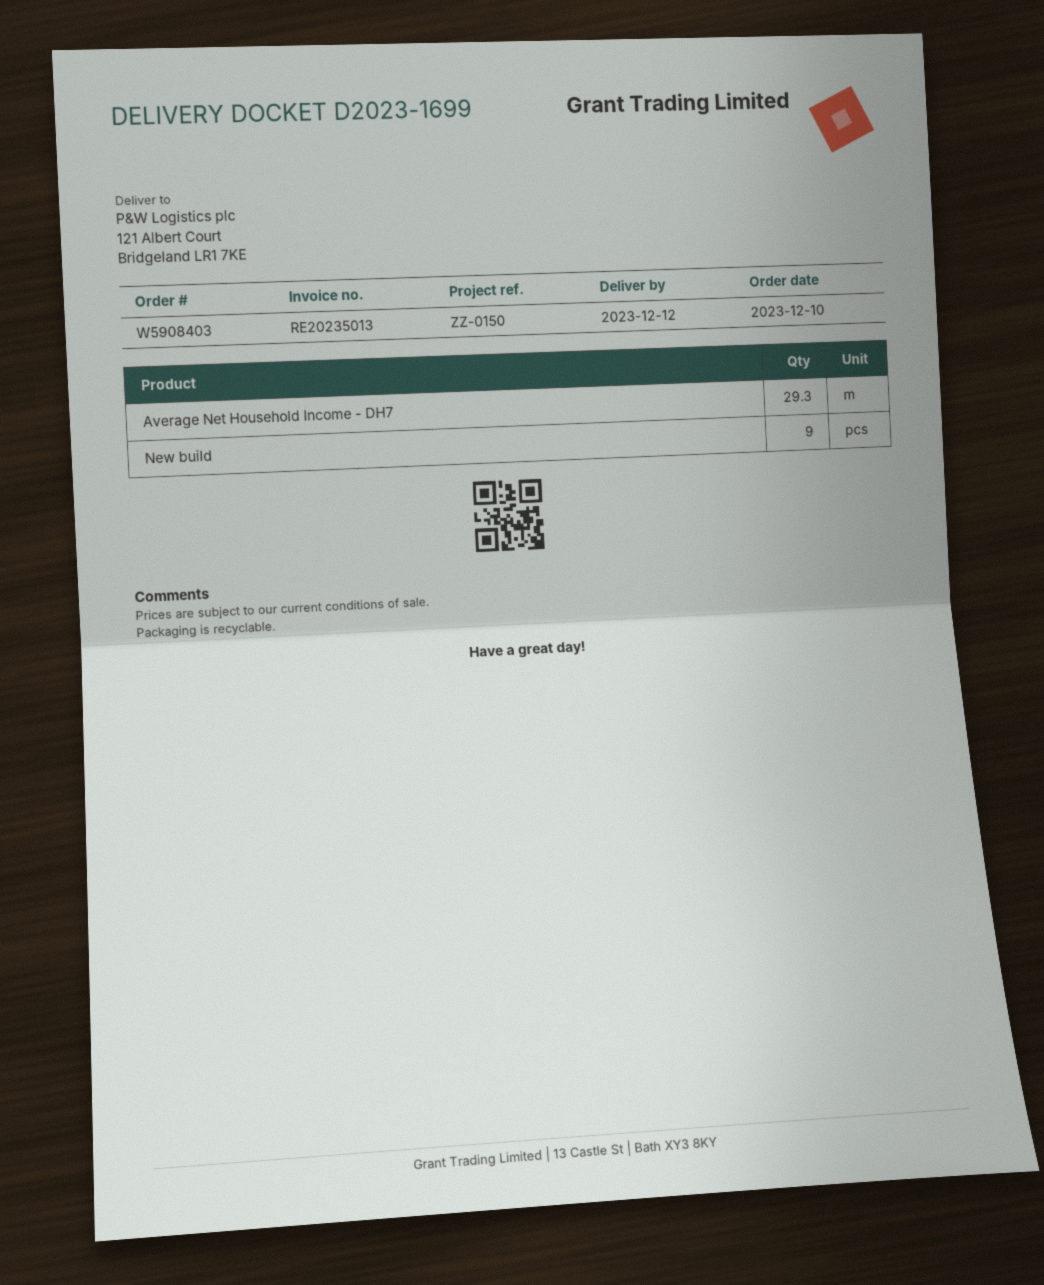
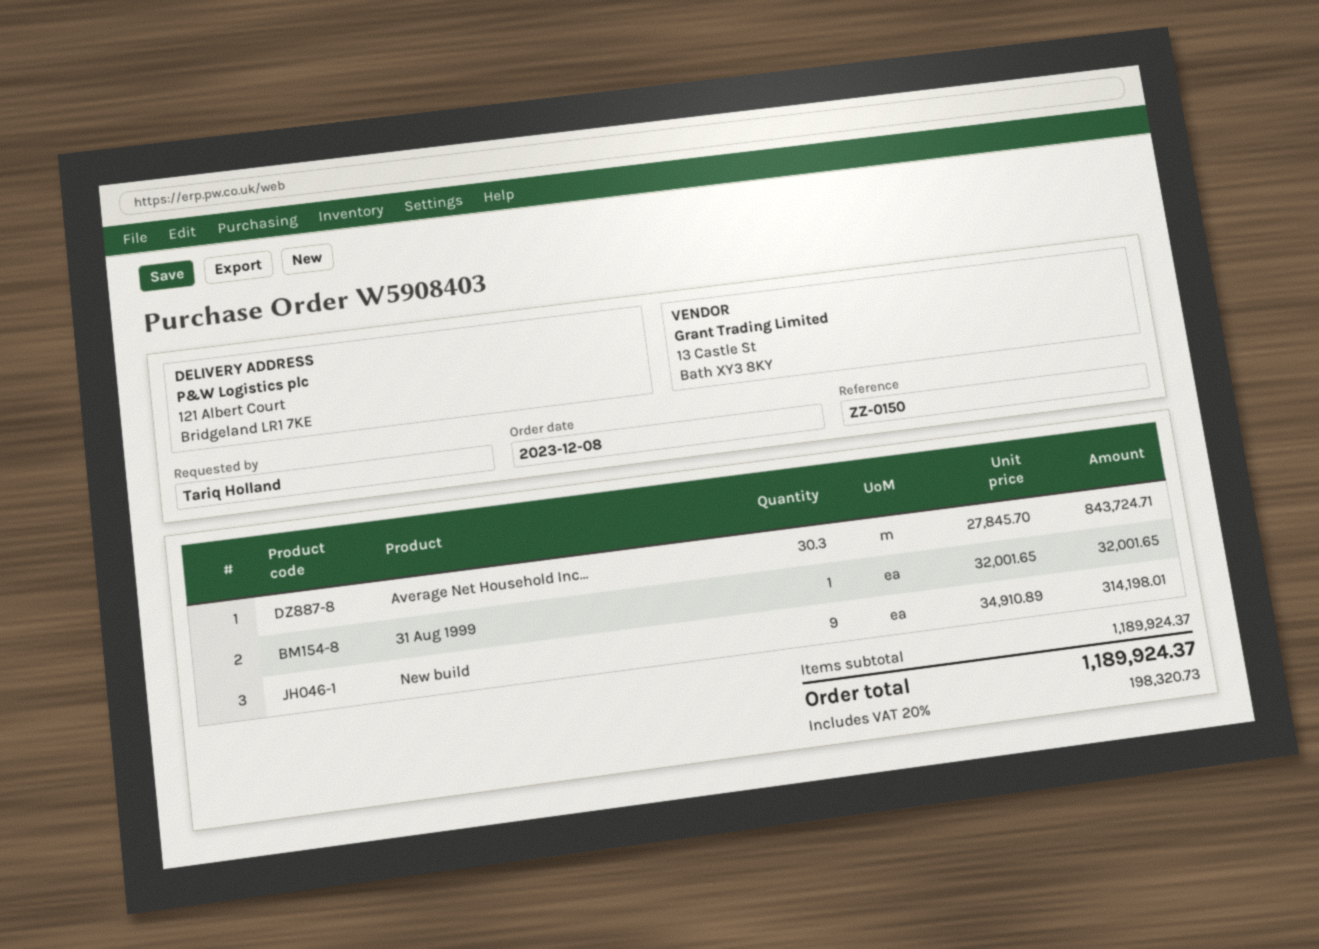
order date: 2023-12-10 -> 2023-12-08
Average Net Household Income - DH7: 29.3 -> 30.3
31 Aug 1999: none -> 1

